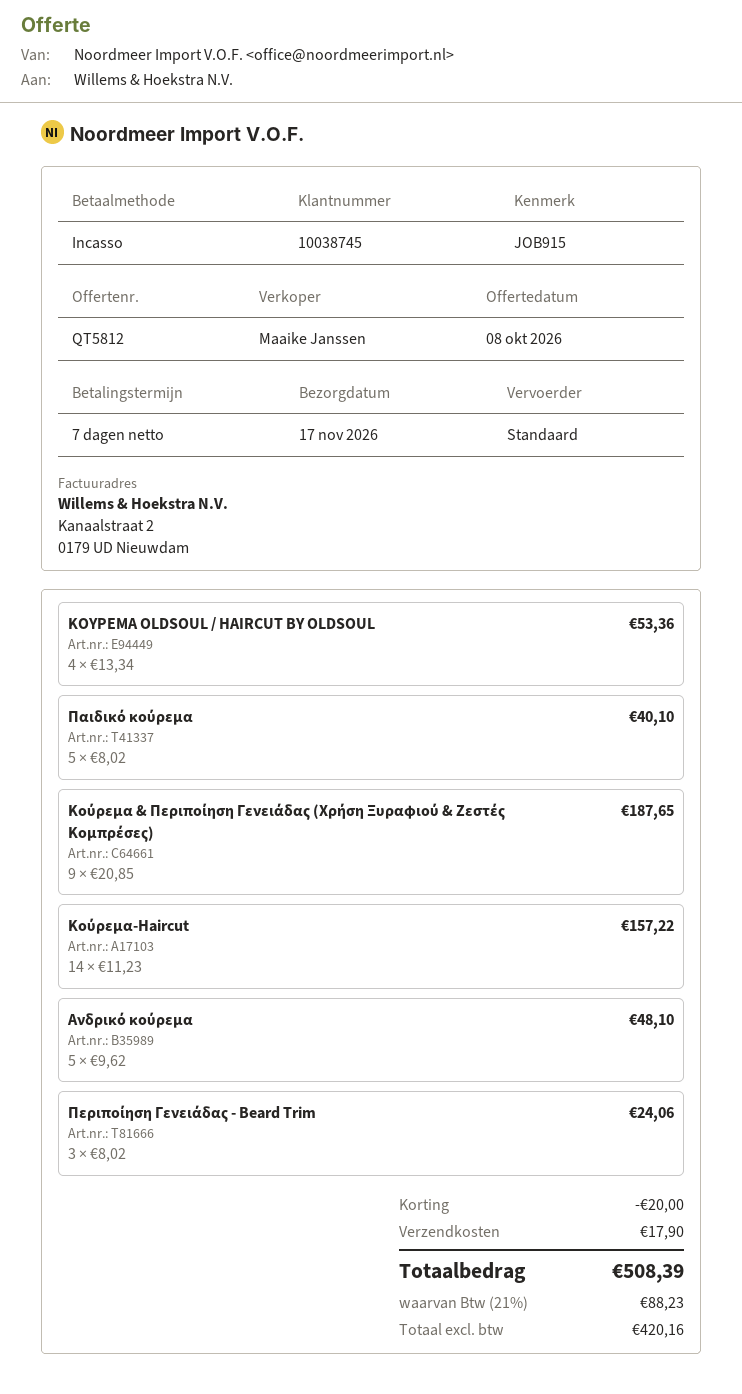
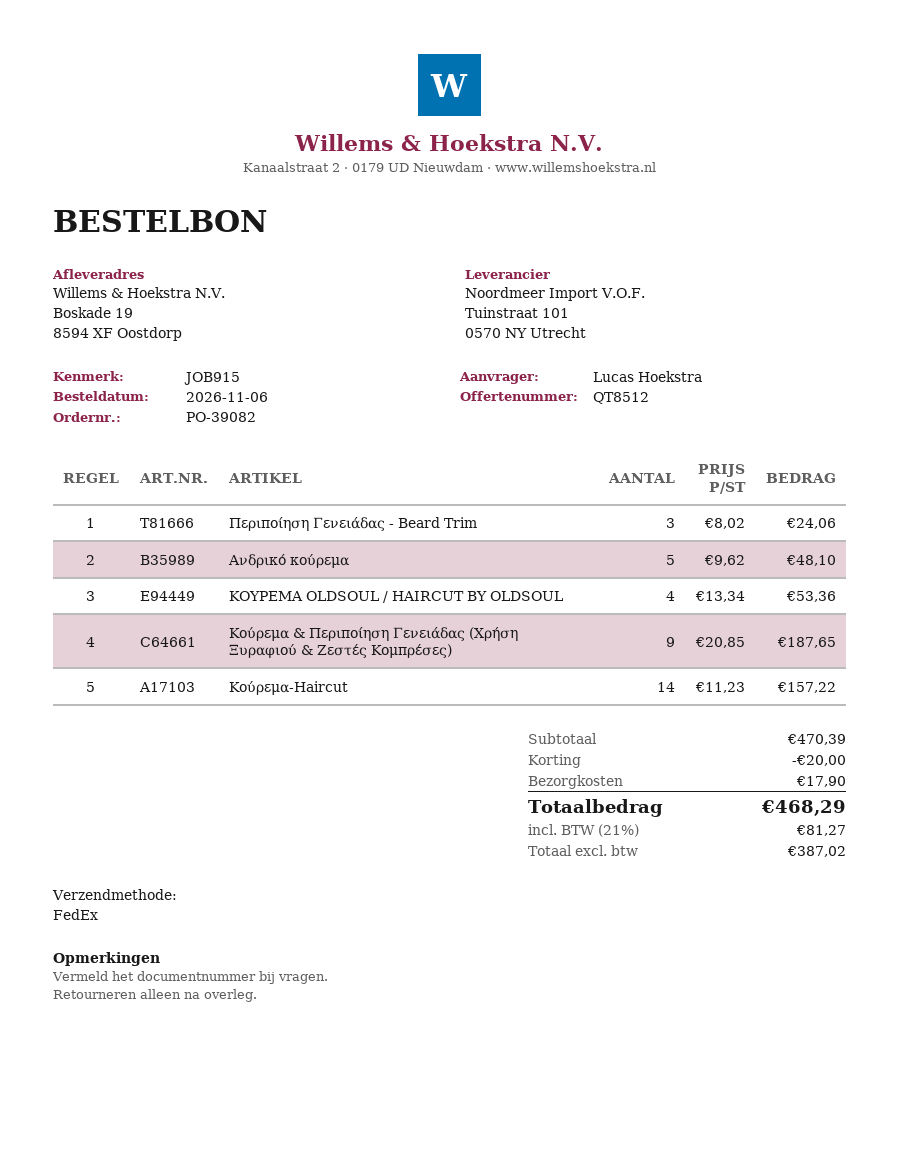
quote number: QT5812 -> QT8512
shipping method: standard -> FedEx
Παιδικό κούρεμα: 5 x 8.02 = 40.10 -> none
net: 420.16 -> 387.02
tax: 21% = 88.23 -> 21% = 81.27
total: 508.39 -> 468.29

